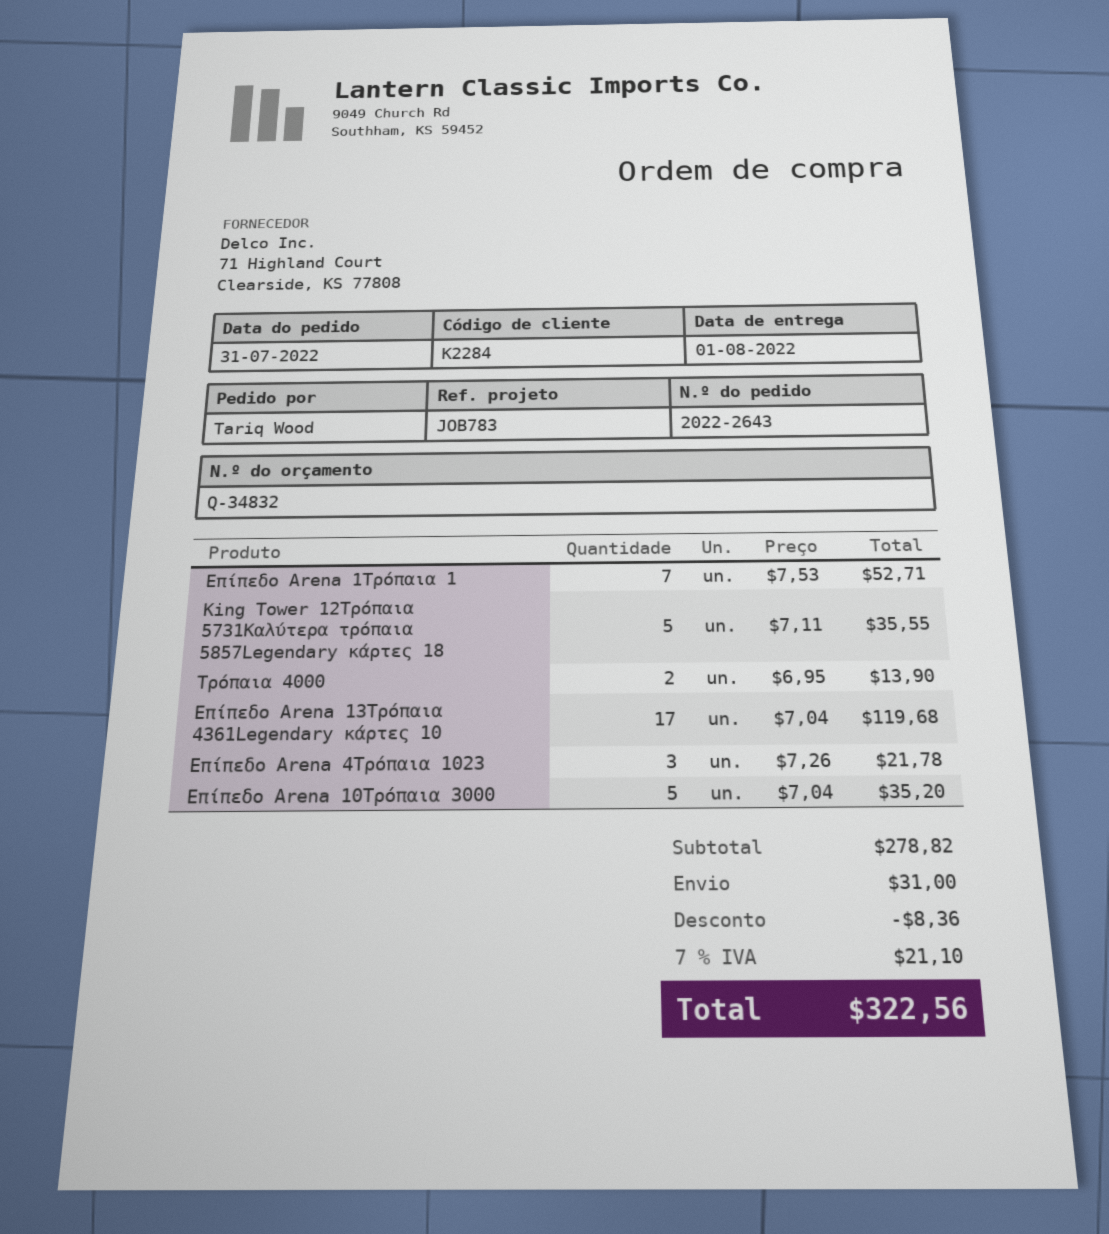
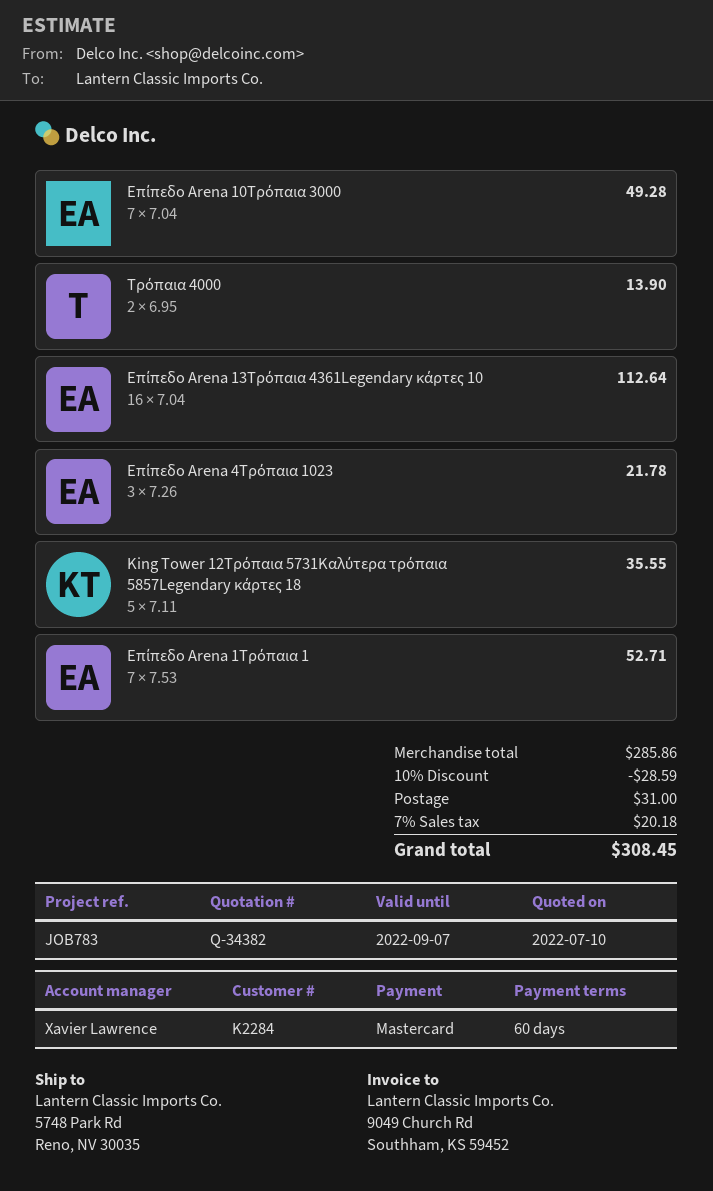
quote number: Q-34832 -> Q-34382
Επίπεδο Arena 13Τρόπαια 4361Legendary κάρτες 10: 17 x 7.04 = 119.68 -> 16 x 7.04 = 112.64
Επίπεδο Arena 10Τρόπαια 3000: 5 x 7.04 = 35.20 -> 7 x 7.04 = 49.28
subtotal: 278.82 -> 285.86
discount: 8.36 -> 28.59
tax: 7% = 21.10 -> 7% = 20.18
total: 322.56 -> 308.45

